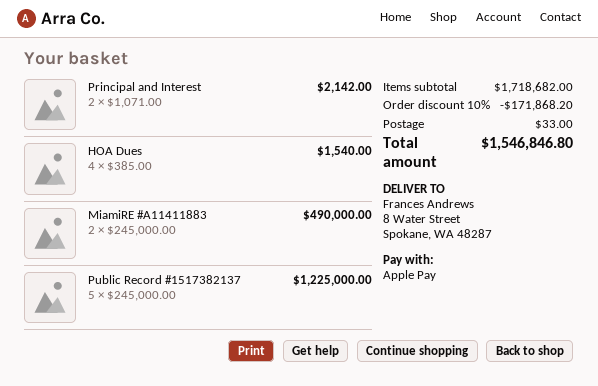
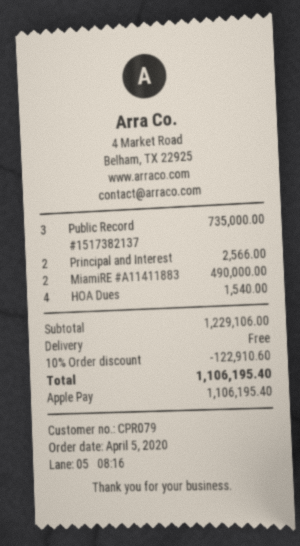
Principal and Interest: 2 for 2142.00 -> 2 for 2566.00
Public Record #1517382137: 5 for 1225000.00 -> 3 for 735000.00
subtotal: 1718682.00 -> 1229106.00
discount: 10% = 171868.20 -> 10% = 122910.60
shipping: 33.00 -> 0.00
total: 1546846.80 -> 1106195.40

